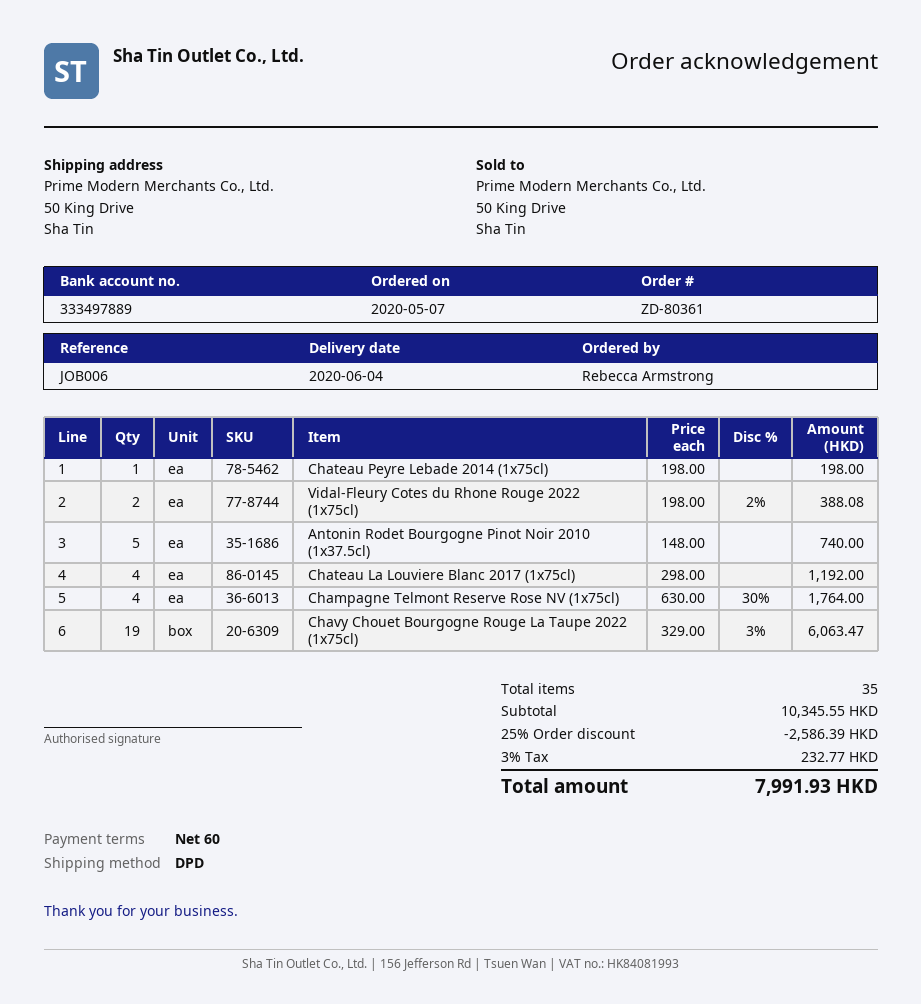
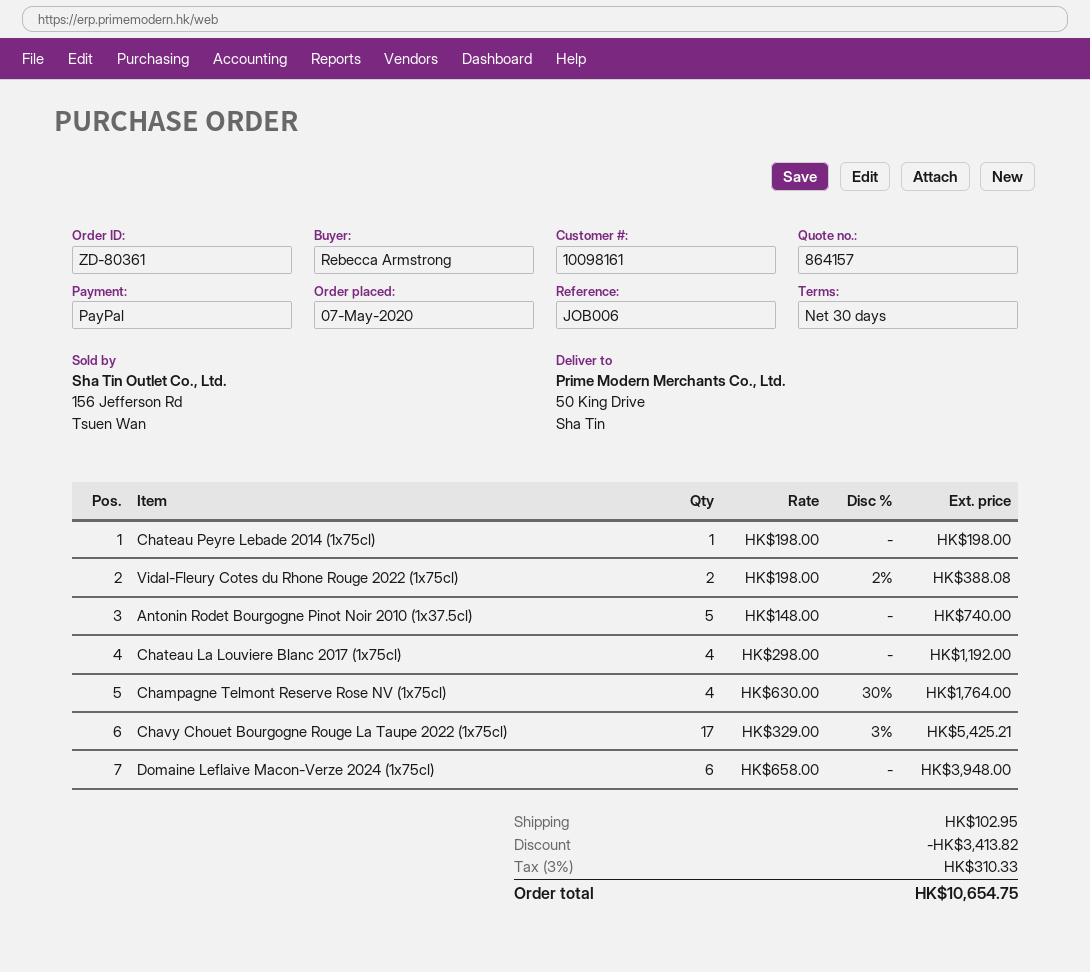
payment terms: 60 days -> 30 days
Chavy Chouet Bourgogne Rouge La Taupe 2022 (1x75cl): 19 x 329.00 - 3% = 6063.47 -> 17 x 329.00 - 3% = 5425.21
Domaine Leflaive Macon-Verze 2024 (1x75cl): none -> 6 x 658.00 = 3948.00
discount: 2586.39 -> 3413.82
shipping: none -> 102.95
tax: 3% = 232.77 -> 3% = 310.33
total: 7991.93 -> 10654.75

